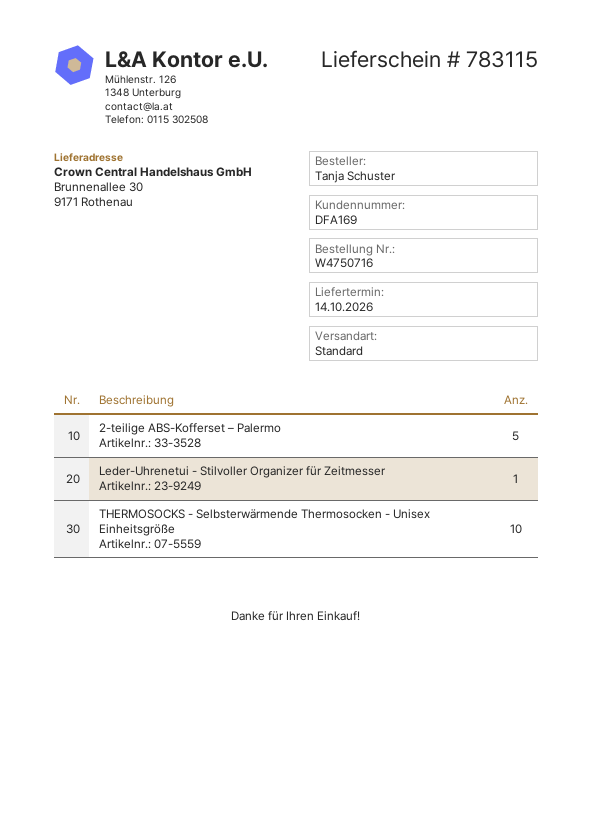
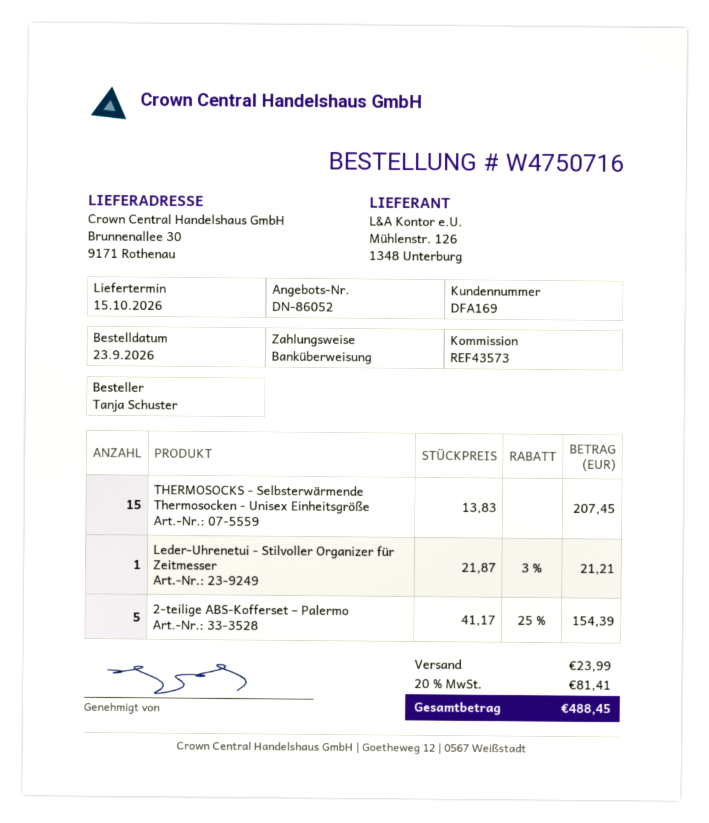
delivery date: 2026-10-14 -> 2026-10-15
THERMOSOCKS - Selbsterwärmende Thermosocken - Unisex Einheitsgröße: 10 -> 15

